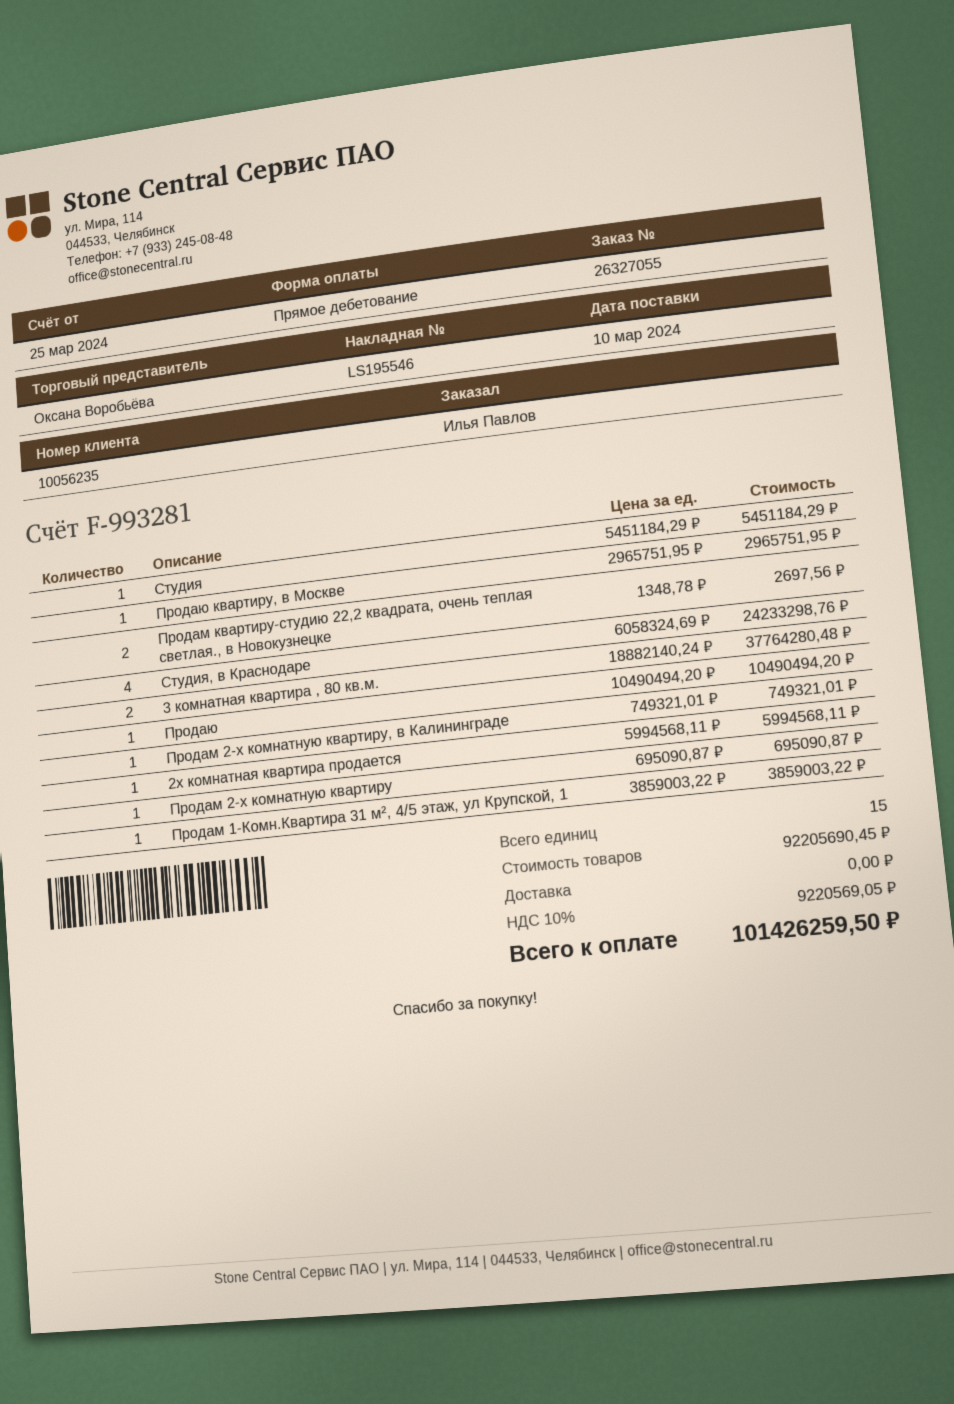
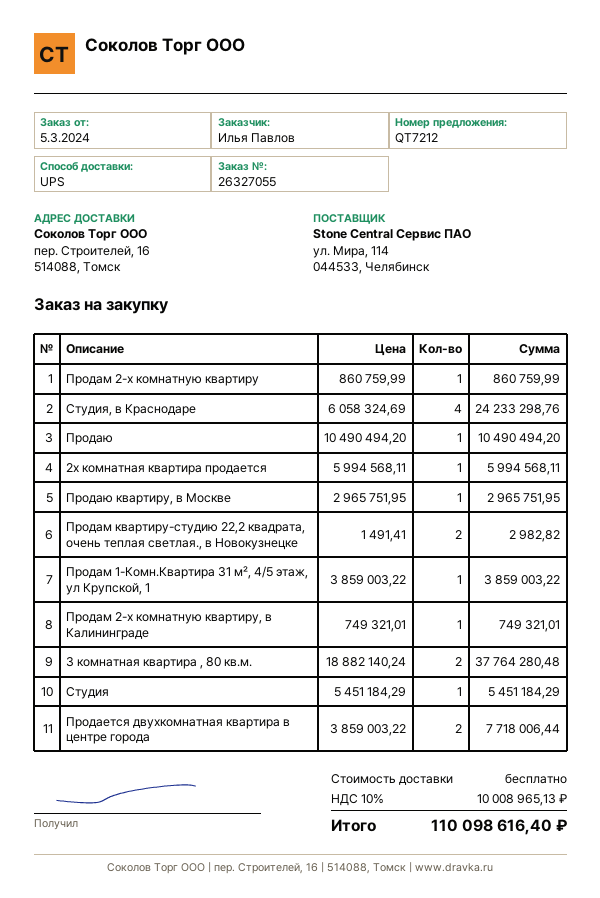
Продам квартиру-студию 22,2 квадрата, очень теплая светлая., в Новокузнецке: 2 x 1348.78 = 2697.56 -> 2 x 1491.41 = 2982.82
Продам 2-х комнатную квартиру: 1 x 695090.87 = 695090.87 -> 1 x 860759.99 = 860759.99
Продается двухкомнатная квартира в центре города: none -> 2 x 3859003.22 = 7718006.44
tax: 10% = 9220569.05 -> 10% = 10008965.13
total: 101426259.50 -> 110098616.40

